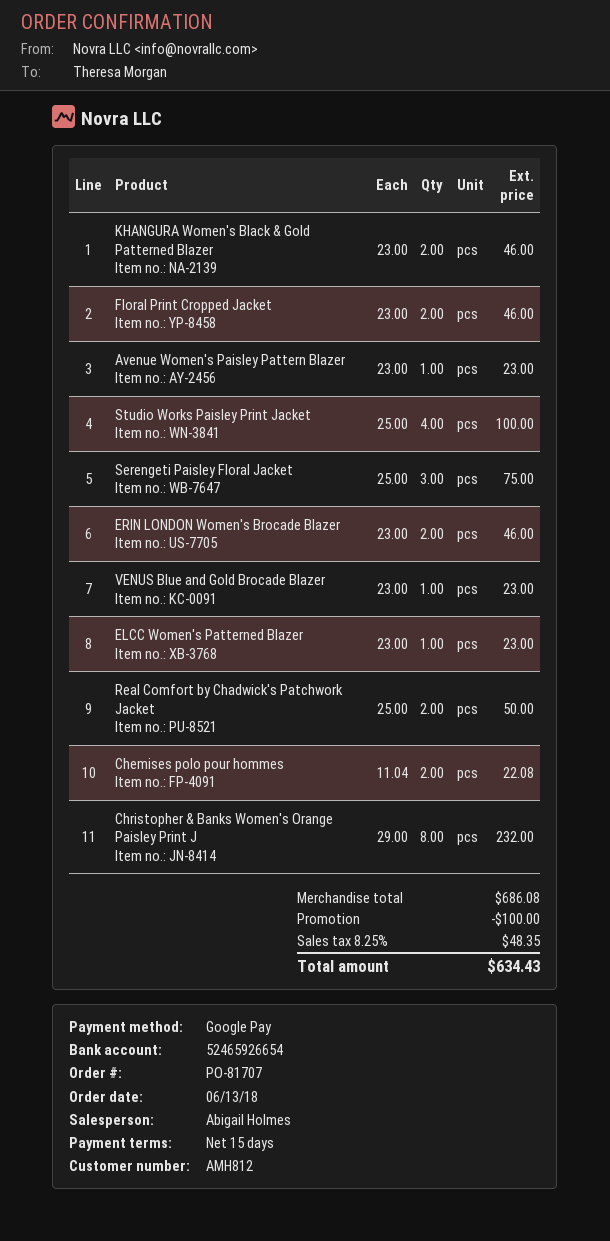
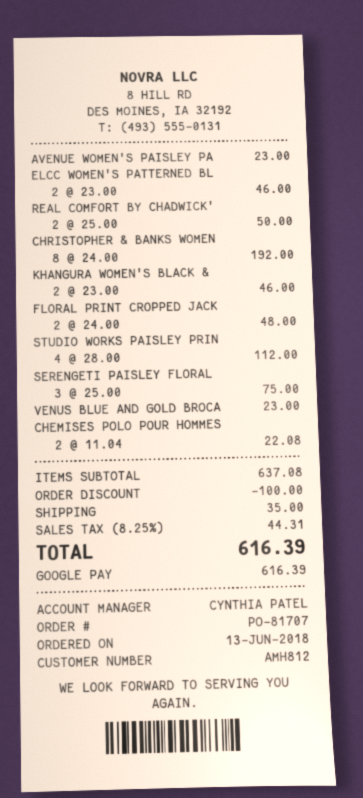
sales rep: Abigail Holmes -> CYNTHIA PATEL
Floral Print Cropped Jacket: 2 x 23.00 = 46.00 -> 2 x 24.00 = 48.00
Studio Works Paisley Print Jacket: 4 x 25.00 = 100.00 -> 4 x 28.00 = 112.00
ERIN LONDON Women's Brocade Blazer: 2 x 23.00 = 46.00 -> none
ELCC Women's Patterned Blazer: 1 x 23.00 = 23.00 -> 2 x 23.00 = 46.00
Christopher & Banks Women's Orange Paisley Print J: 8 x 29.00 = 232.00 -> 8 x 24.00 = 192.00
subtotal: 686.08 -> 637.08
shipping: none -> 35.00
tax: 8.25% = 48.35 -> 8.25% = 44.31
total: 634.43 -> 616.39

